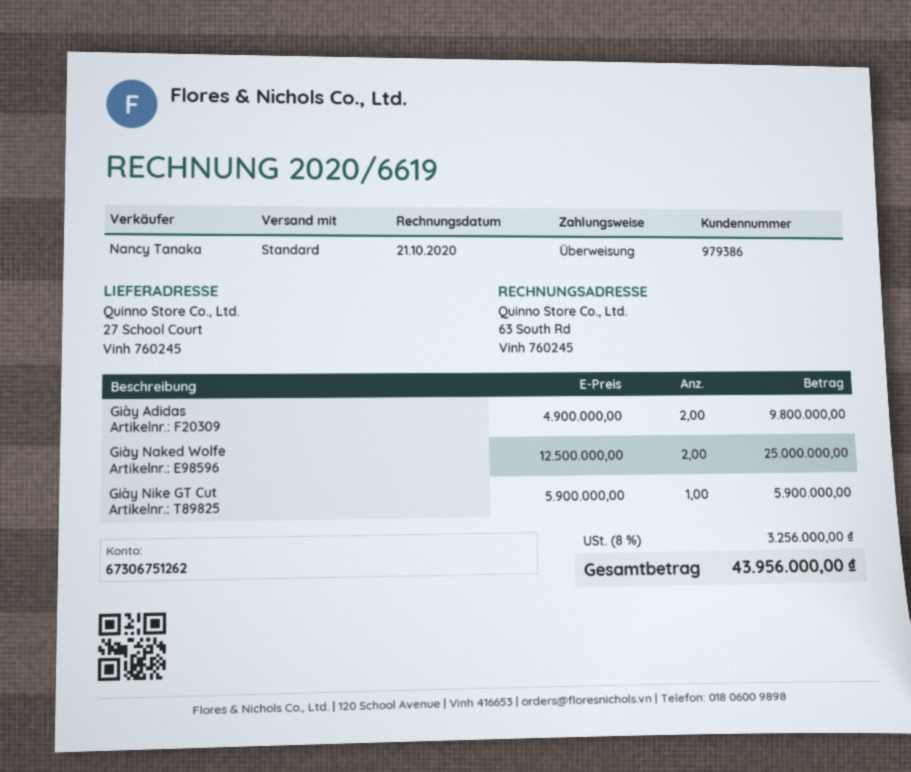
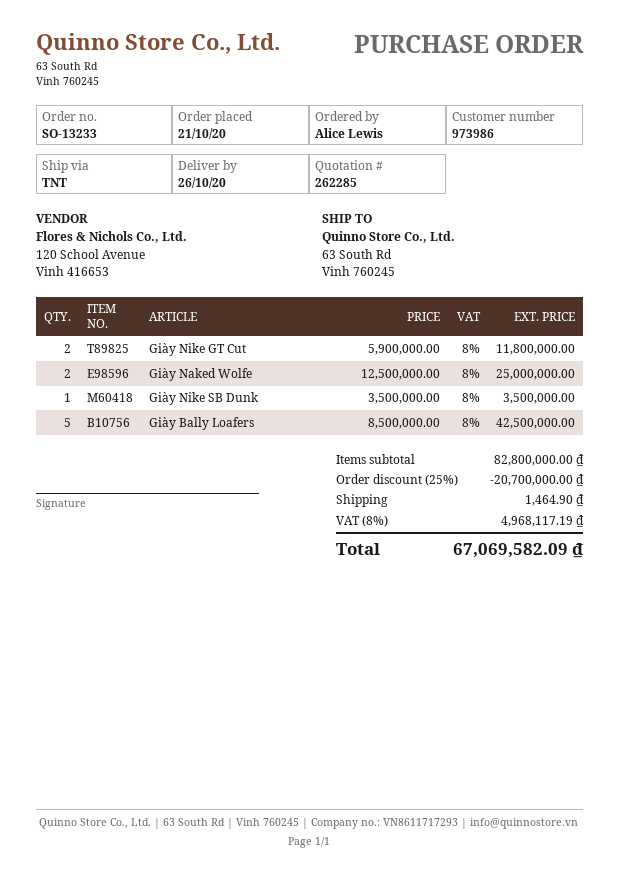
customer number: 979386 -> 973986
shipping method: standard -> TNT
ship to: 27 School Court, Vinh 760245 -> 63 South Rd, Vinh 760245
Giày Adidas: 2 x 4900000.00 = 9800000.00 -> none
Giày Nike GT Cut: 1 x 5900000.00 = 5900000.00 -> 2 x 5900000.00 = 11800000.00
Giày Nike SB Dunk: none -> 1 x 3500000.00 = 3500000.00
Giày Bally Loafers: none -> 5 x 8500000.00 = 42500000.00
discount: none -> 25% = 20700000.00
shipping: none -> 1464.90
tax: 8% = 3256000.00 -> 8% = 4968117.19
total: 43956000.00 -> 67069582.09

